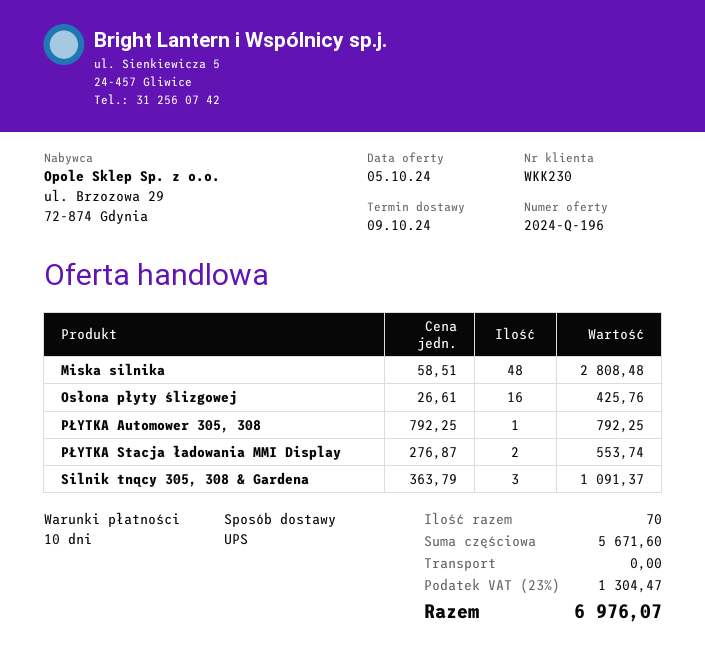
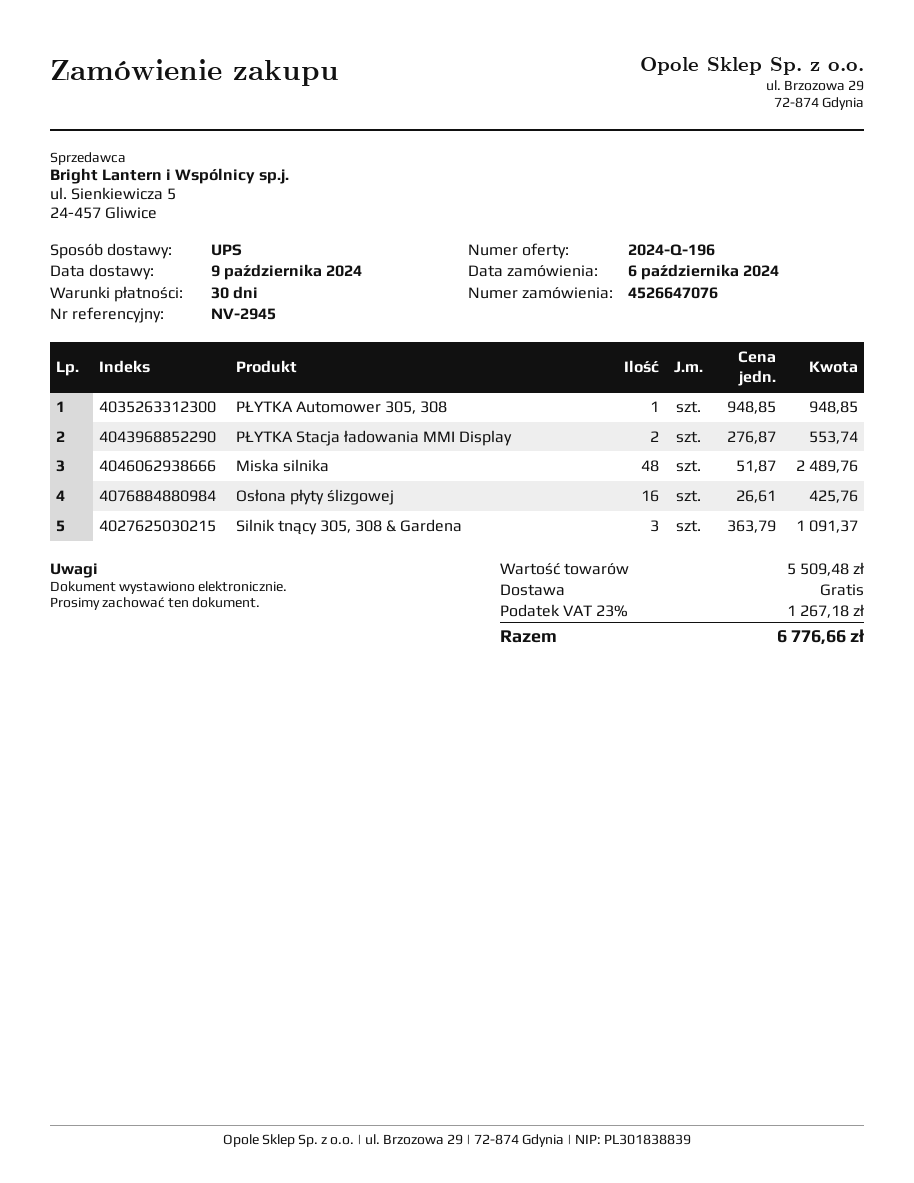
payment terms: 10 days -> 30 days
Miska silnika: 48 x 58.51 = 2808.48 -> 48 x 51.87 = 2489.76
PŁYTKA Automower 305, 308: 1 x 792.25 = 792.25 -> 1 x 948.85 = 948.85
subtotal: 5671.60 -> 5509.48
tax: 23% = 1304.47 -> 23% = 1267.18
total: 6976.07 -> 6776.66

